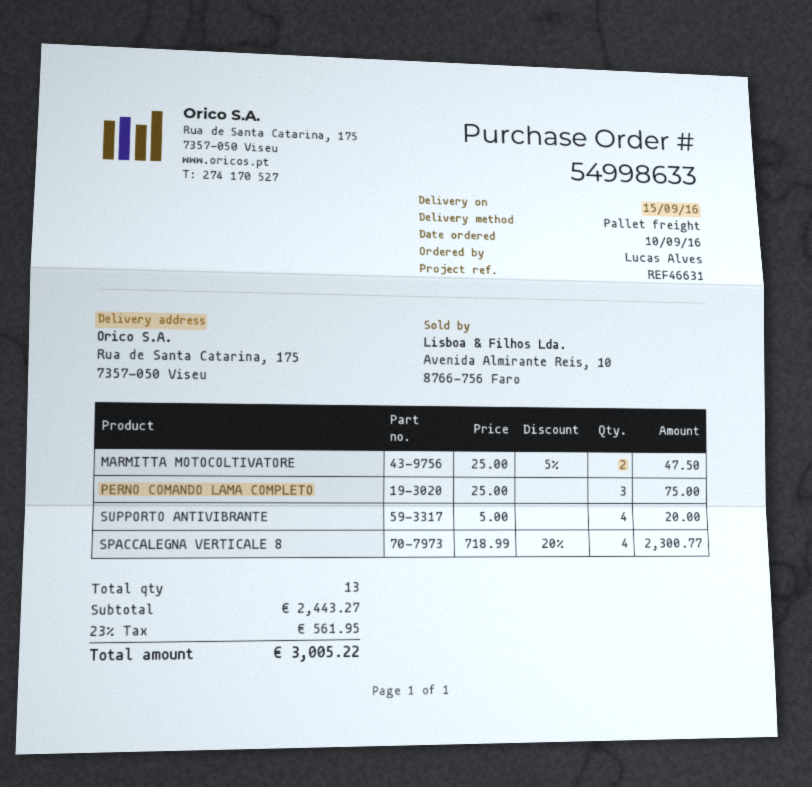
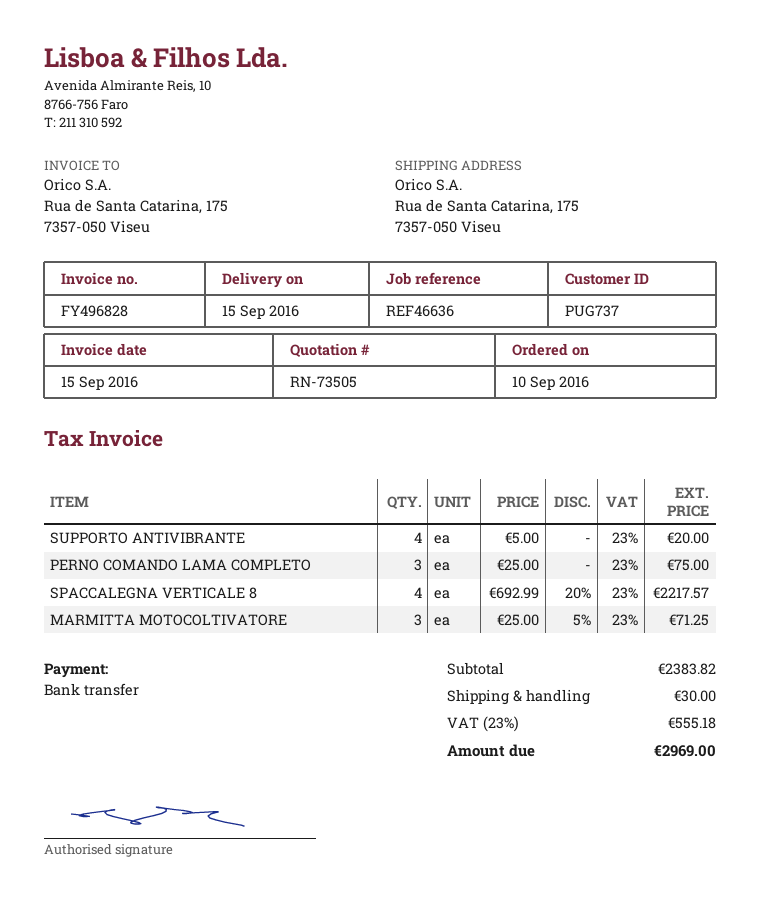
reference: REF46631 -> REF46636
MARMITTA MOTOCOLTIVATORE: 2 x 25.00 - 5% = 47.50 -> 3 x 25.00 - 5% = 71.25
SPACCALEGNA VERTICALE 8: 4 x 718.99 - 20% = 2300.77 -> 4 x 692.99 - 20% = 2217.57
subtotal: 2443.27 -> 2383.82
shipping: none -> 30.00
tax: 23% = 561.95 -> 23% = 555.18
total: 3005.22 -> 2969.00

